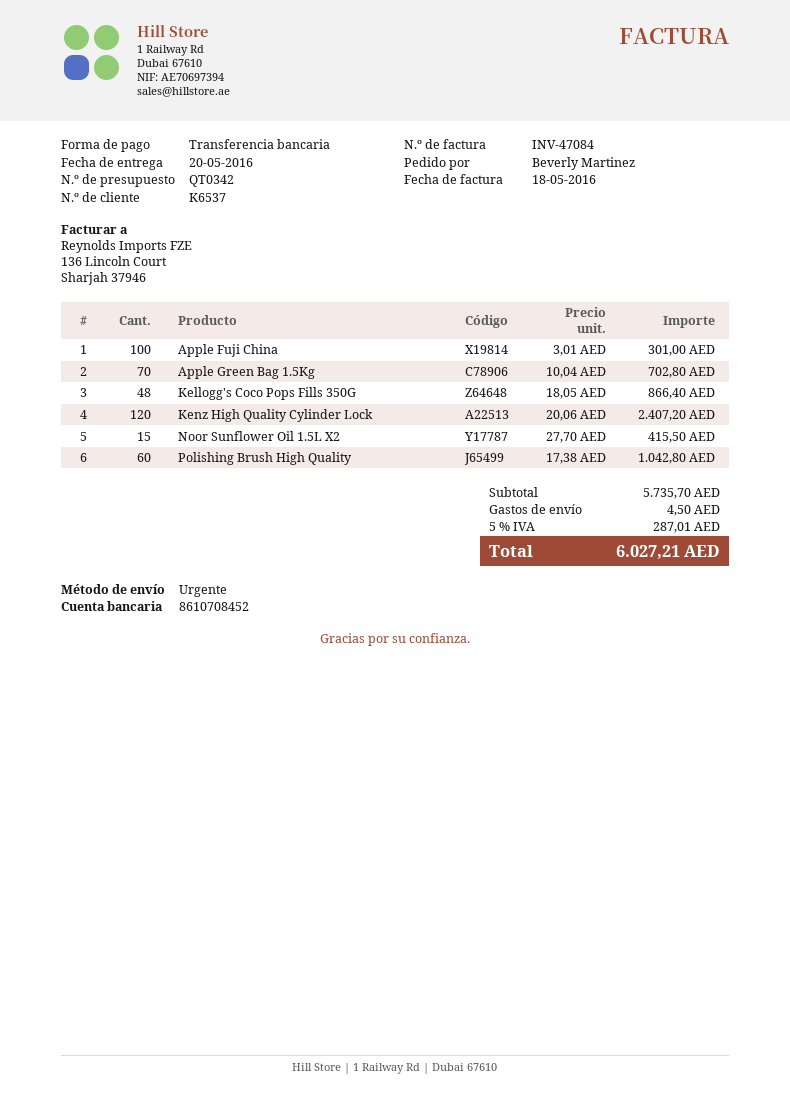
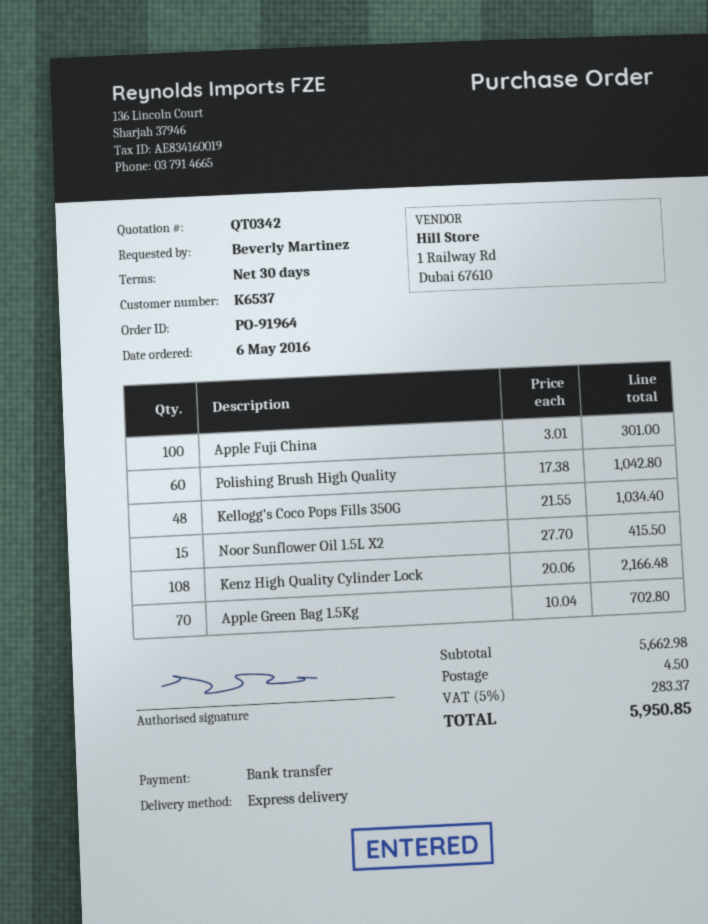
Kellogg's Coco Pops Fills 350G: 48 x 18.05 = 866.40 -> 48 x 21.55 = 1034.40
Kenz High Quality Cylinder Lock: 120 x 20.06 = 2407.20 -> 108 x 20.06 = 2166.48
subtotal: 5735.70 -> 5662.98
tax: 5% = 287.01 -> 5% = 283.37
total: 6027.21 -> 5950.85

